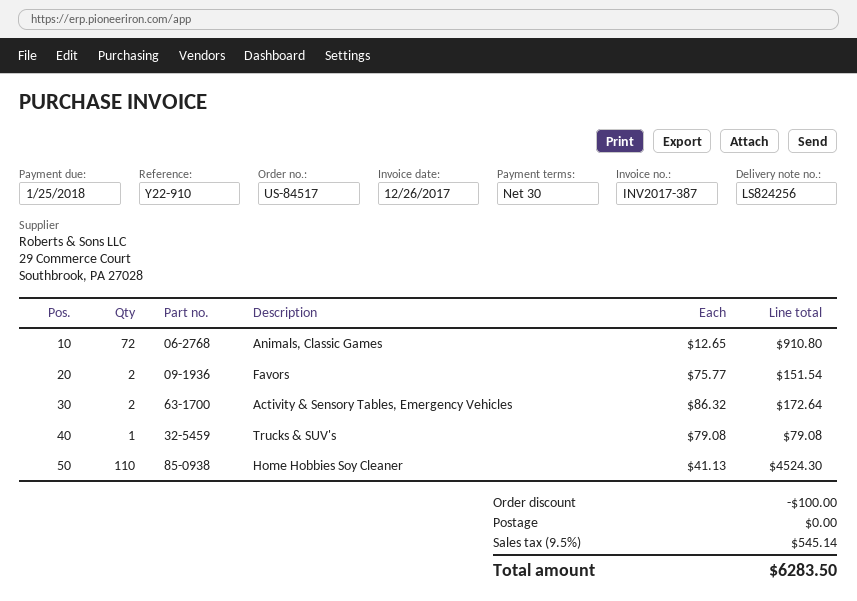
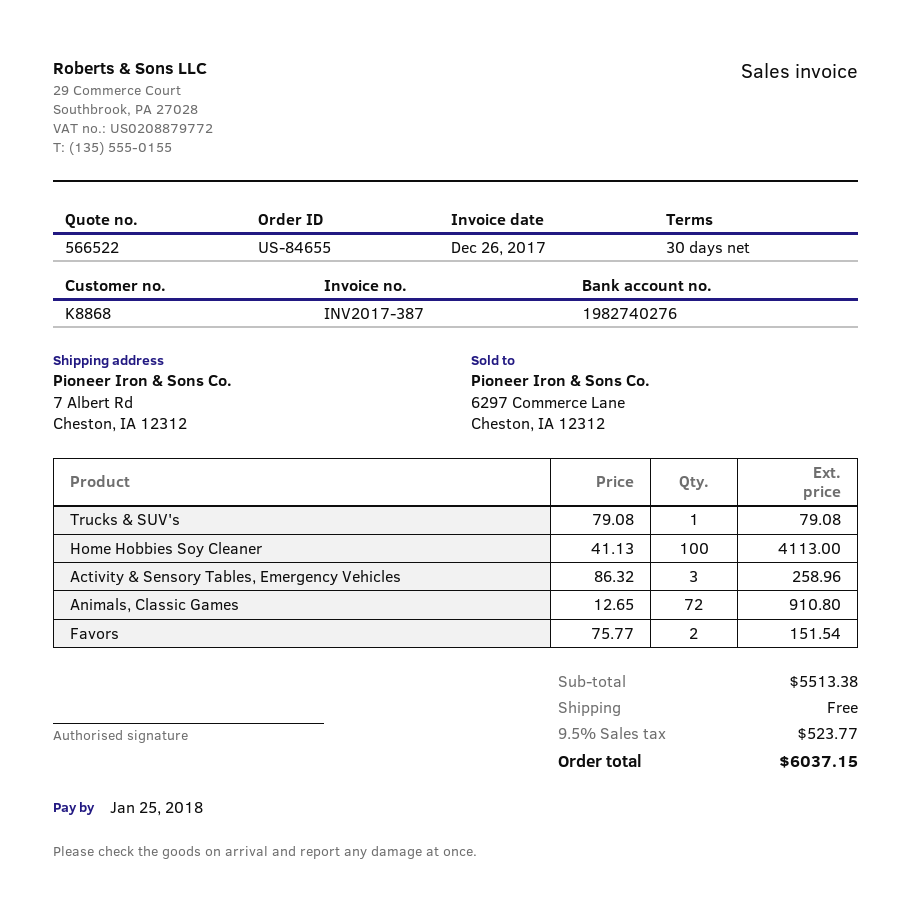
order number: US-84517 -> US-84655
Activity & Sensory Tables, Emergency Vehicles: 2 x 86.32 = 172.64 -> 3 x 86.32 = 258.96
Home Hobbies Soy Cleaner: 110 x 41.13 = 4524.30 -> 100 x 41.13 = 4113.00
discount: 100.00 -> none
tax: 9.5% = 545.14 -> 9.5% = 523.77
total: 6283.50 -> 6037.15

